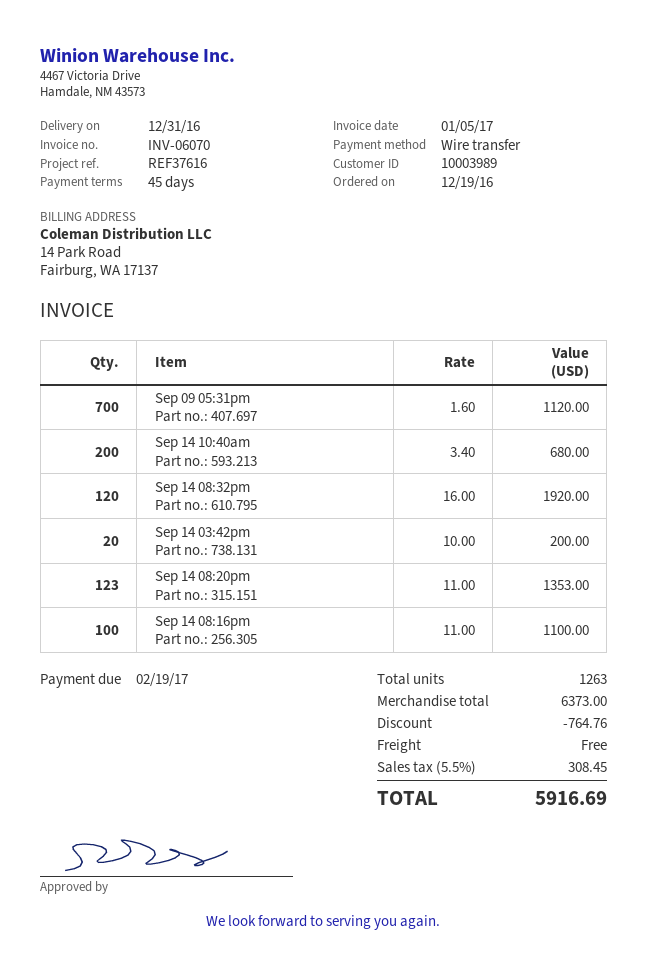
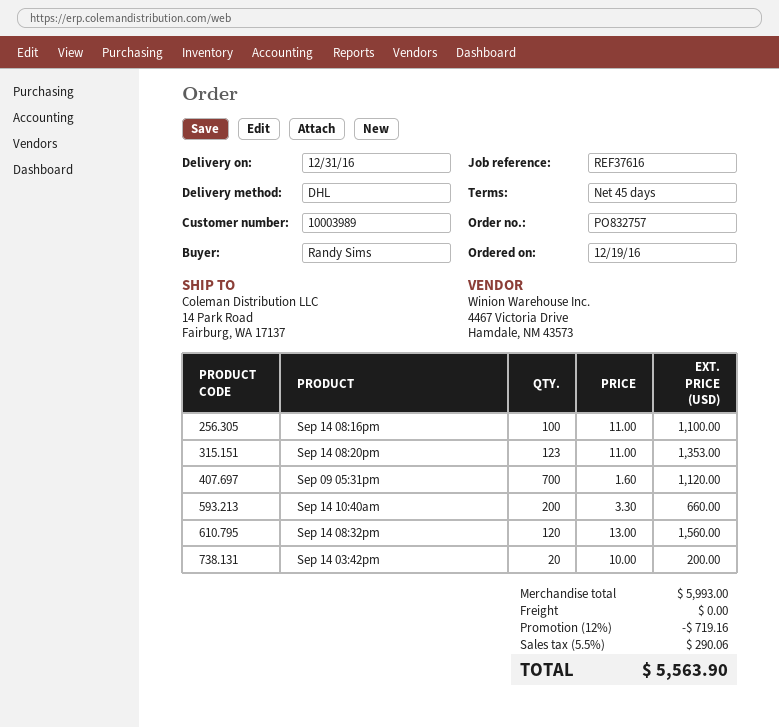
Sep 14 10:40am: 200 x 3.40 = 680.00 -> 200 x 3.30 = 660.00
Sep 14 08:32pm: 120 x 16.00 = 1920.00 -> 120 x 13.00 = 1560.00
subtotal: 6373.00 -> 5993.00
discount: 764.76 -> 719.16
tax: 5.5% = 308.45 -> 5.5% = 290.06
total: 5916.69 -> 5563.90

